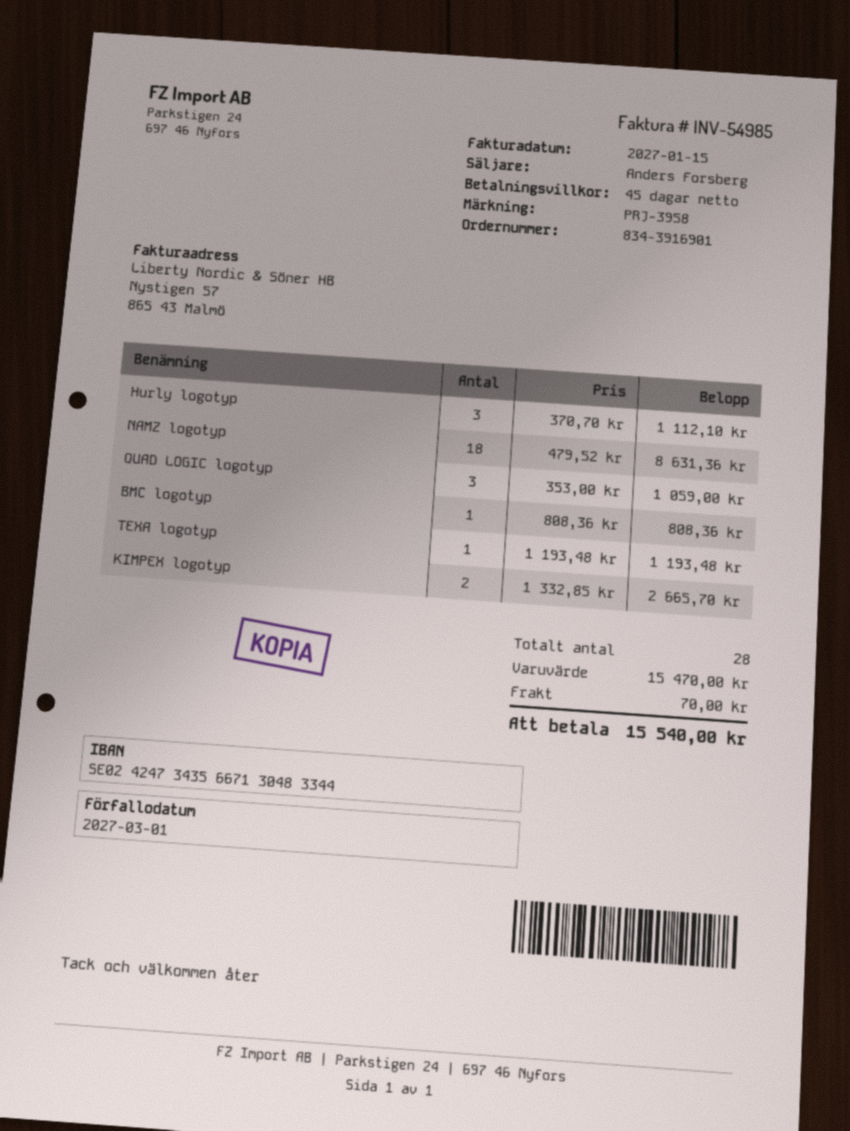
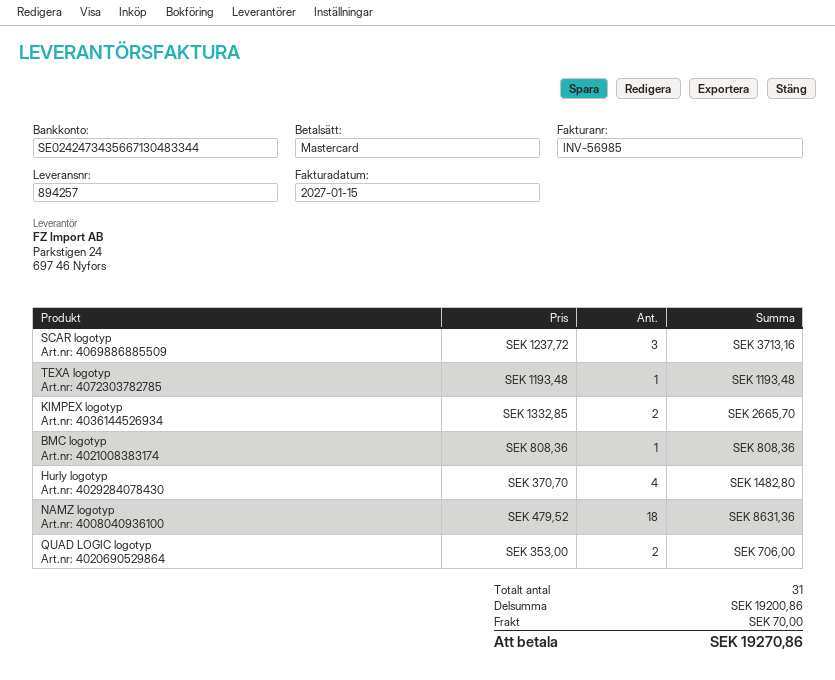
invoice number: INV-54985 -> INV-56985
Hurly logotyp: 3 x 370.70 = 1112.10 -> 4 x 370.70 = 1482.80
QUAD LOGIC logotyp: 3 x 353.00 = 1059.00 -> 2 x 353.00 = 706.00
SCAR logotyp: none -> 3 x 1237.72 = 3713.16
total quantity: 28 -> 31
subtotal: 15470.00 -> 19200.86
total: 15540.00 -> 19270.86

